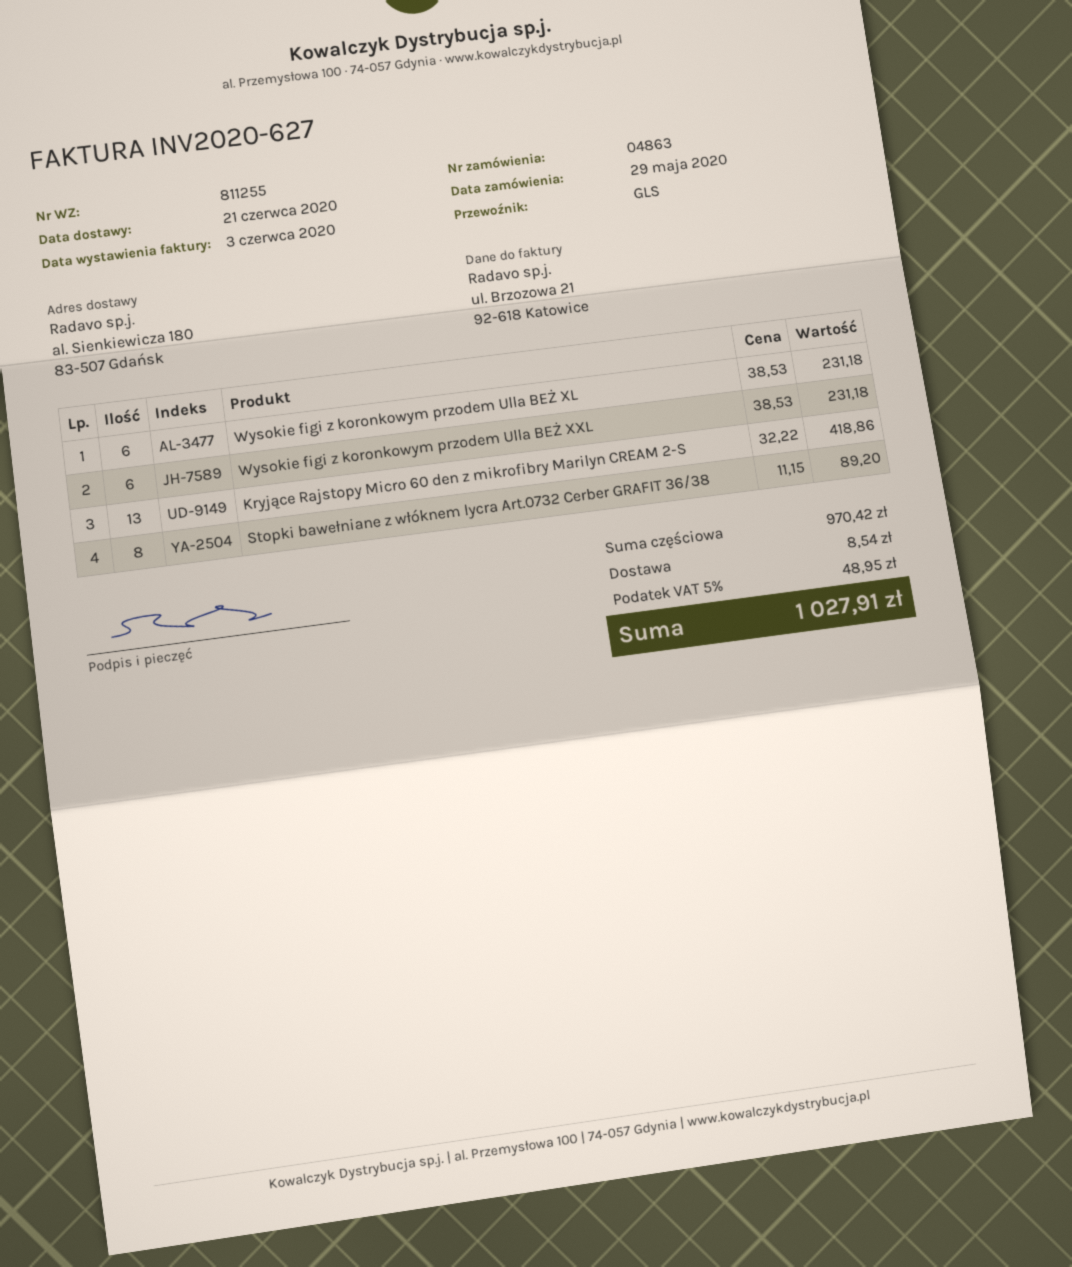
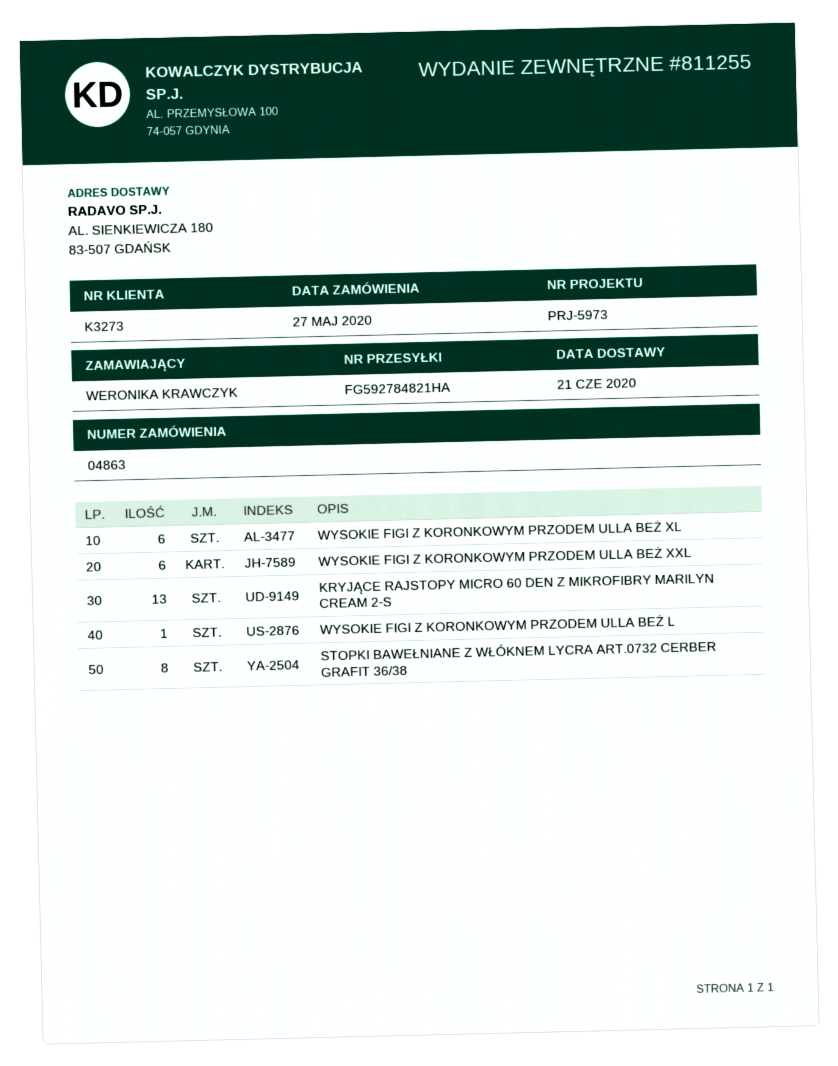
order date: 2020-05-29 -> 2020-05-27
WYSOKIE FIGI Z KORONKOWYM PRZODEM ULLA BEŻ L: none -> 1

